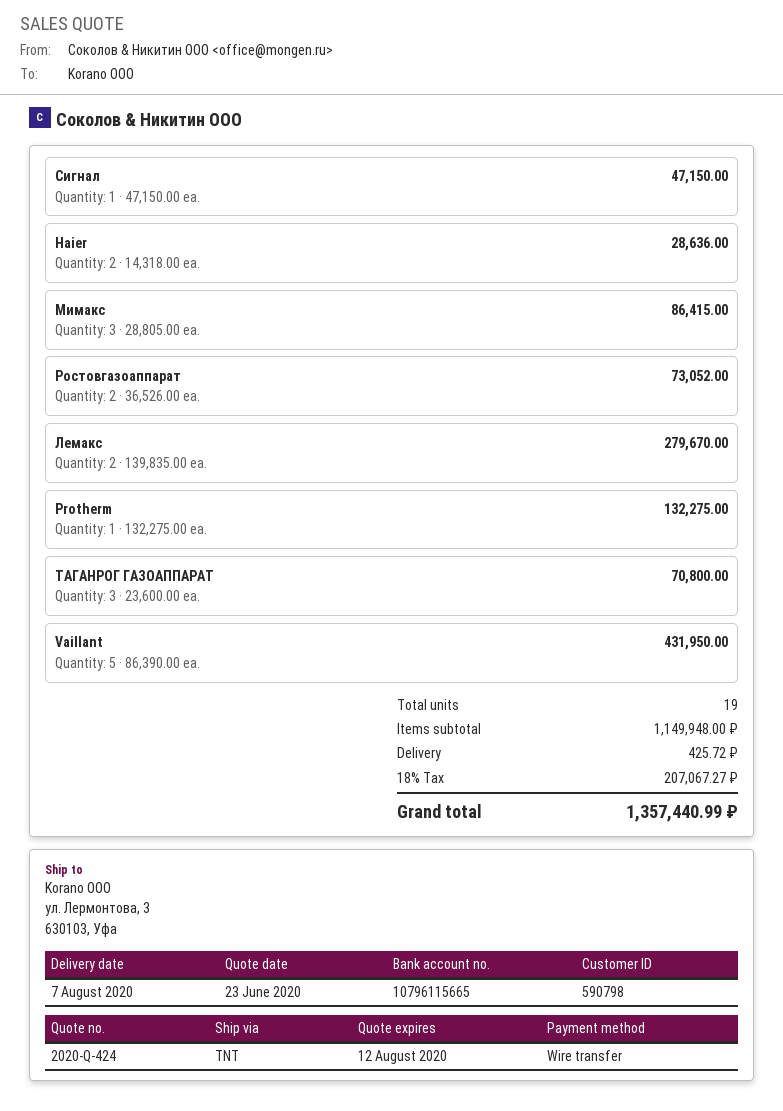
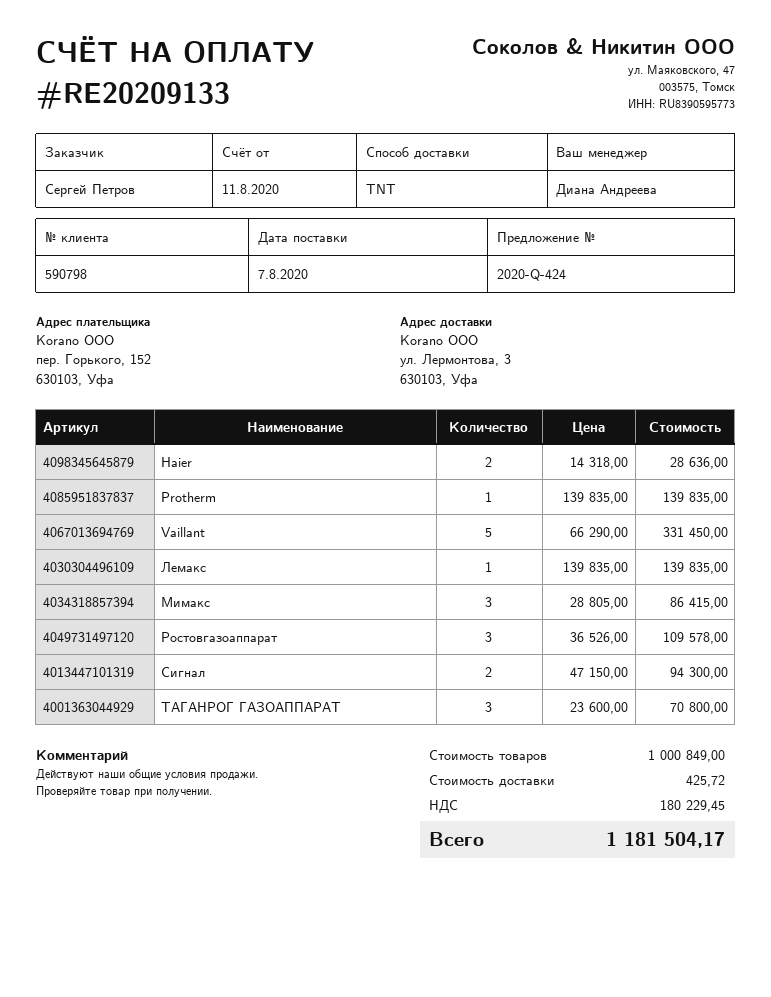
Сигнал: 1 x 47150.00 = 47150.00 -> 2 x 47150.00 = 94300.00
Ростовгазоаппарат: 2 x 36526.00 = 73052.00 -> 3 x 36526.00 = 109578.00
Лемакс: 2 x 139835.00 = 279670.00 -> 1 x 139835.00 = 139835.00
Protherm: 1 x 132275.00 = 132275.00 -> 1 x 139835.00 = 139835.00
Vaillant: 5 x 86390.00 = 431950.00 -> 5 x 66290.00 = 331450.00
subtotal: 1149948.00 -> 1000849.00
tax: 207067.27 -> 180229.45
total: 1357440.99 -> 1181504.17

